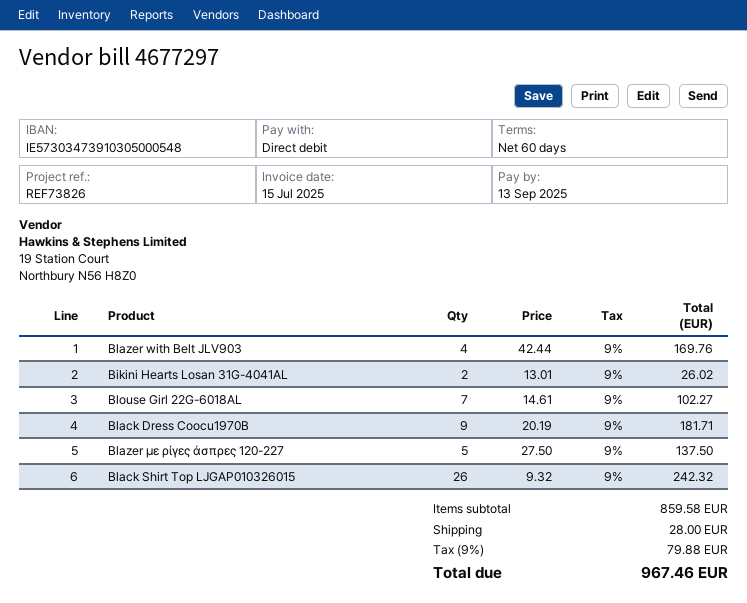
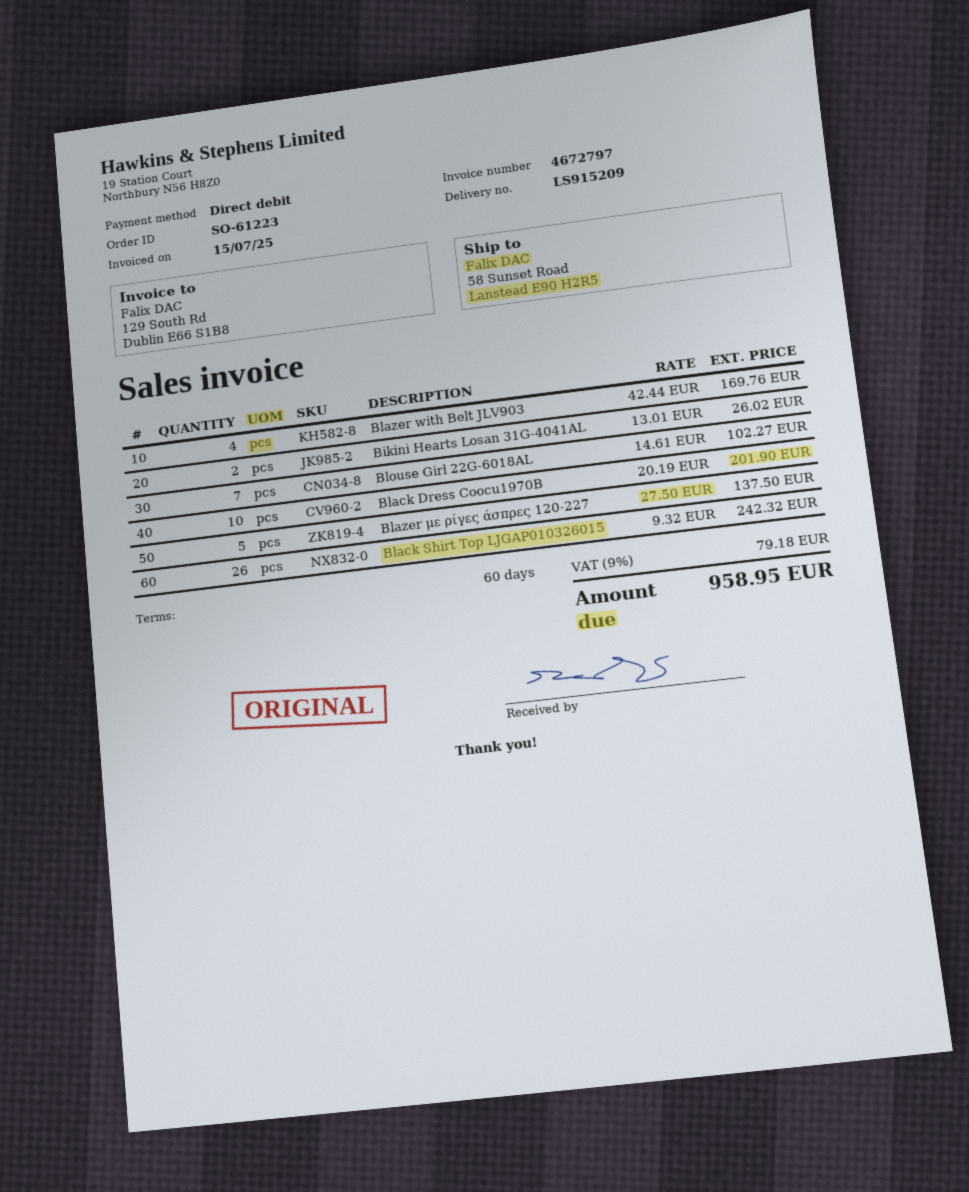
invoice number: 4677297 -> 4672797
Black Dress Coocu1970B: 9 x 20.19 = 181.71 -> 10 x 20.19 = 201.90
shipping: 28.00 -> none
tax: 9% = 79.88 -> 9% = 79.18
total: 967.46 -> 958.95

